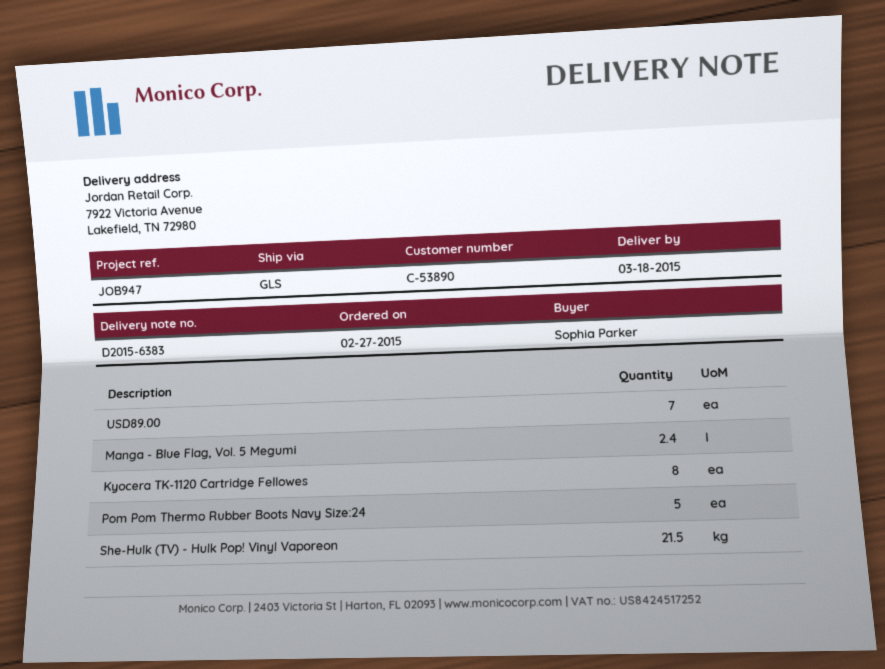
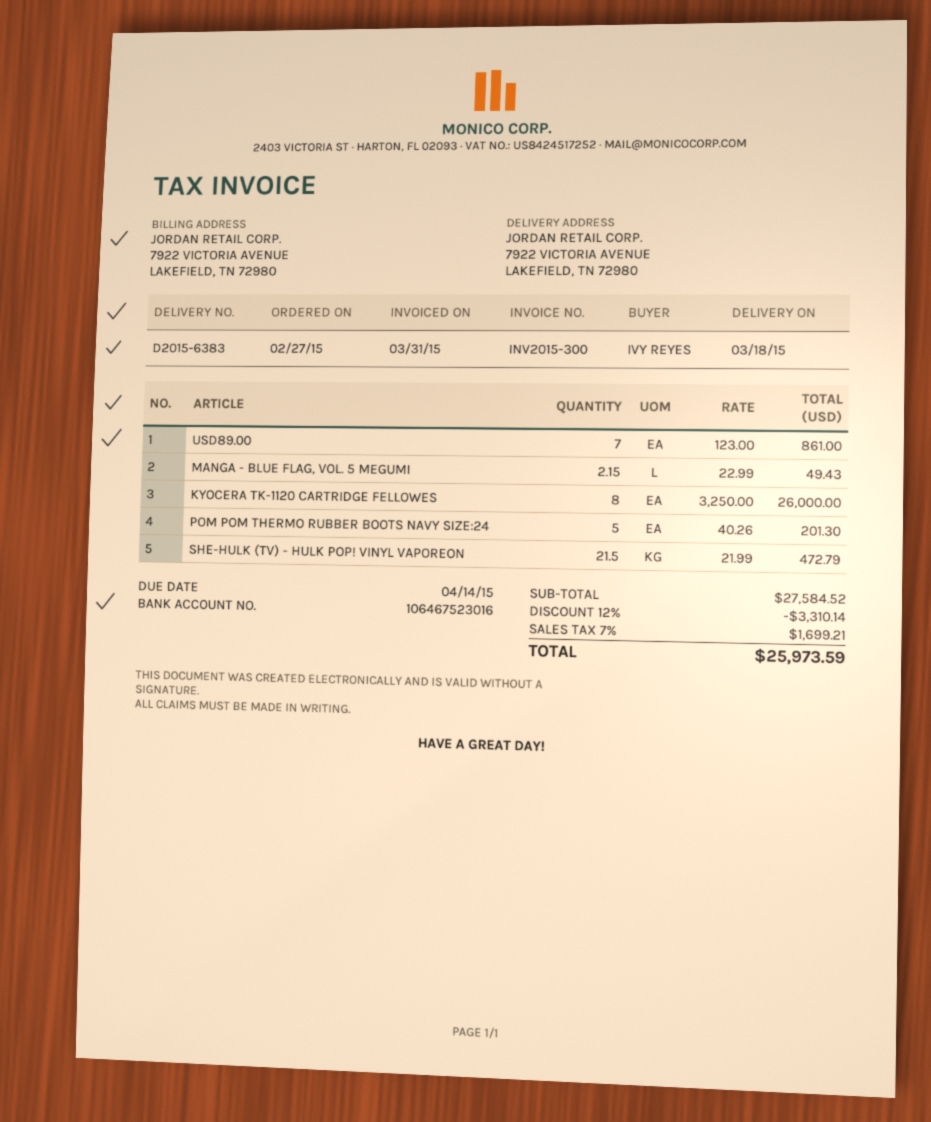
ordered by: Sophia Parker -> IVY REYES
Manga - Blue Flag, Vol. 5 Megumi: 2.4 -> 2.15

